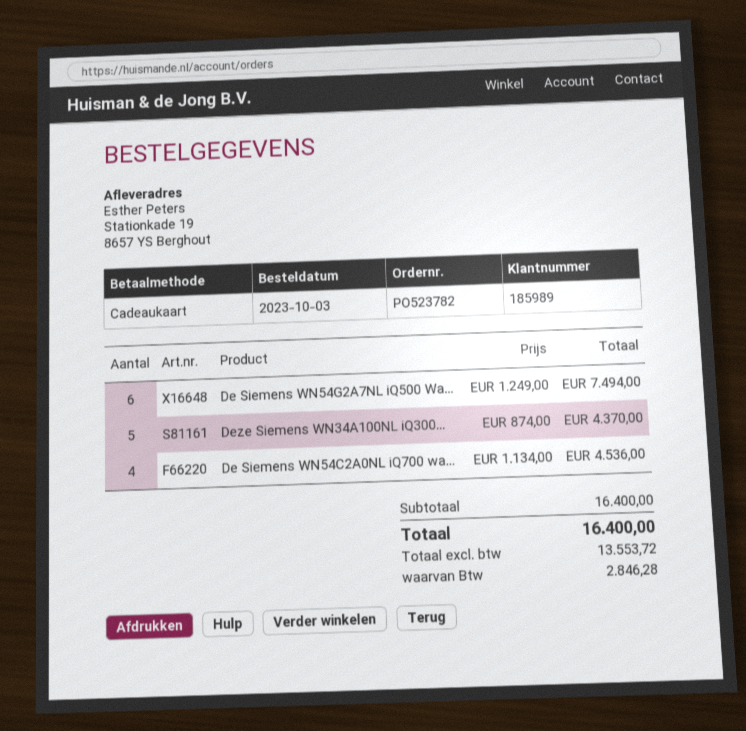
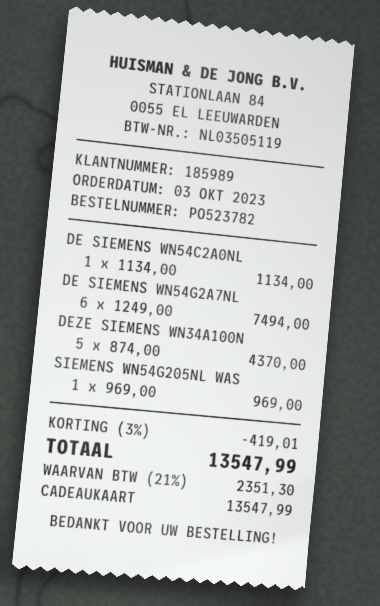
De Siemens WN54C2A0NL iQ700 wa...: 4 x 1134.00 = 4536.00 -> 1 x 1134.00 = 1134.00
SIEMENS WN54G205NL WAS: none -> 1 x 969.00 = 969.00
discount: none -> 3% = 419.01
tax: 2846.28 -> 2351.30
total: 16400.00 -> 13547.99

